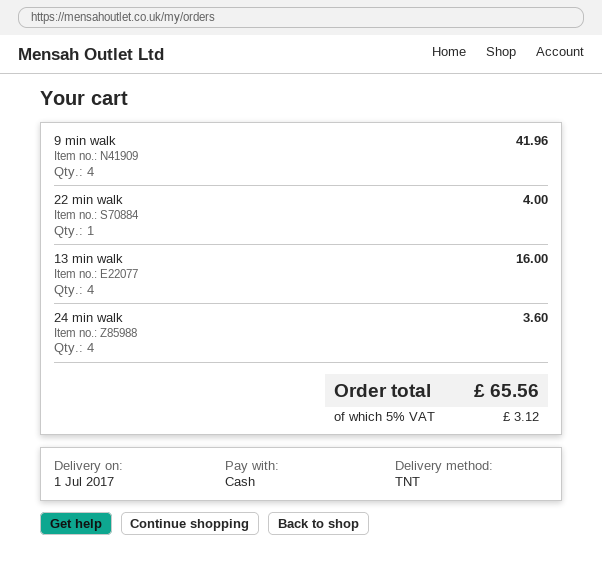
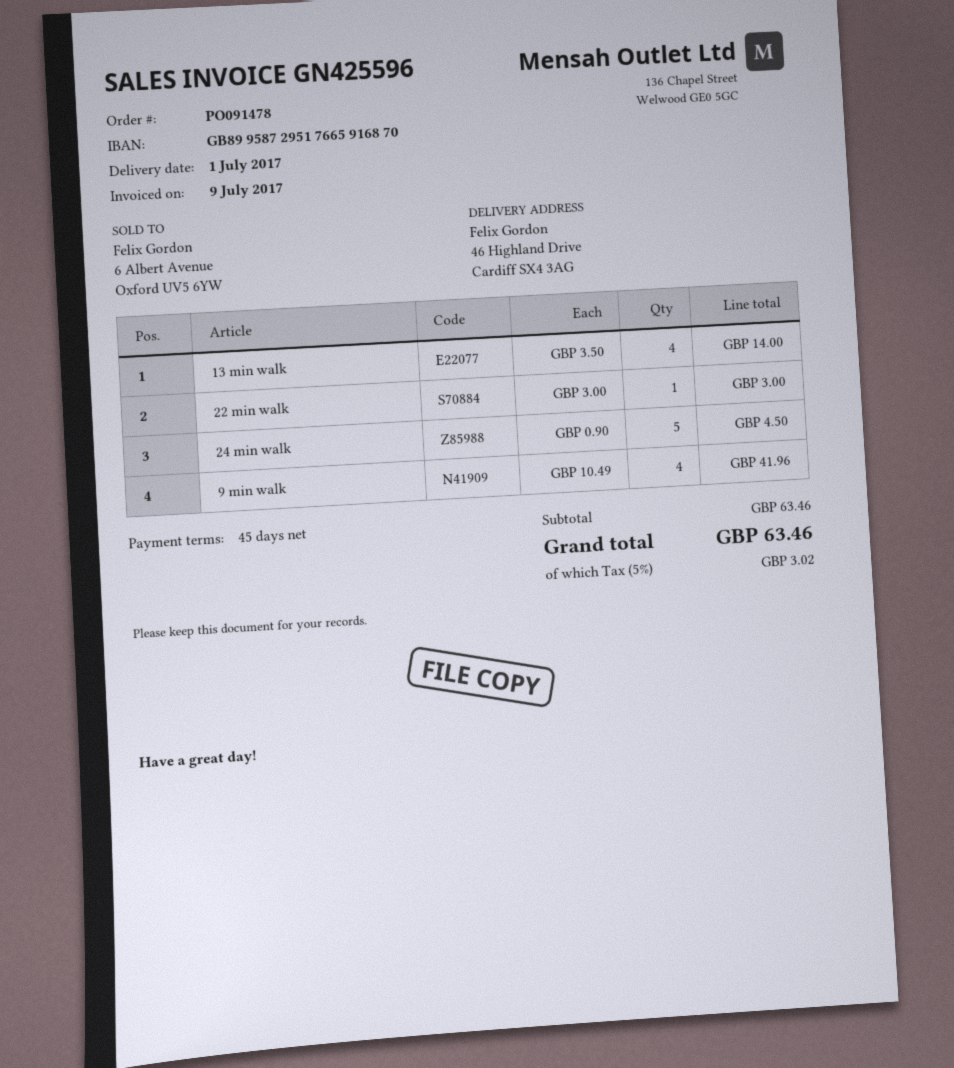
22 min walk: 1 for 4.00 -> 1 for 3.00
13 min walk: 4 for 16.00 -> 4 for 14.00
24 min walk: 4 for 3.60 -> 5 for 4.50
tax: 5% = 3.12 -> 5% = 3.02
total: 65.56 -> 63.46

